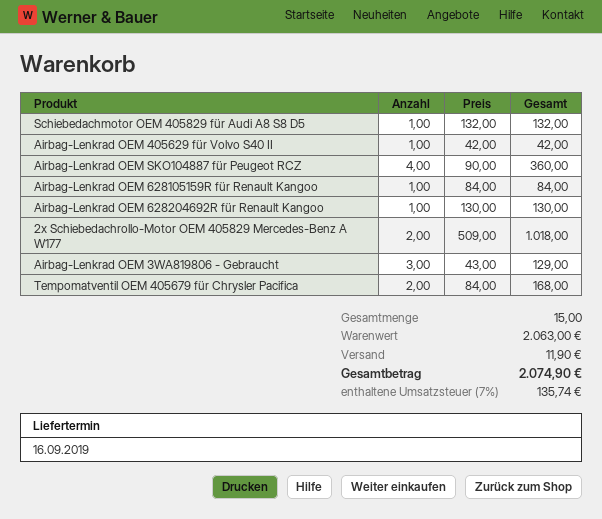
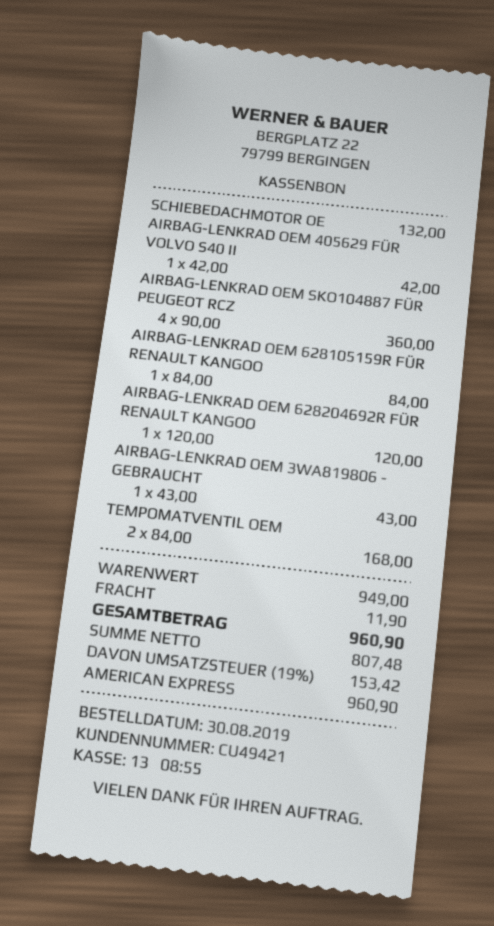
Airbag-Lenkrad OEM 628204692R für Renault Kangoo: 1 x 130.00 = 130.00 -> 1 x 120.00 = 120.00
2x Schiebedachrollo-Motor OEM 405829 Mercedes-Benz A W177: 2 x 509.00 = 1018.00 -> none
Airbag-Lenkrad OEM 3WA819806 - Gebraucht: 3 x 43.00 = 129.00 -> 1 x 43.00 = 43.00
subtotal: 2063.00 -> 949.00
tax: 7% = 135.74 -> 19% = 153.42
total: 2074.90 -> 960.90

